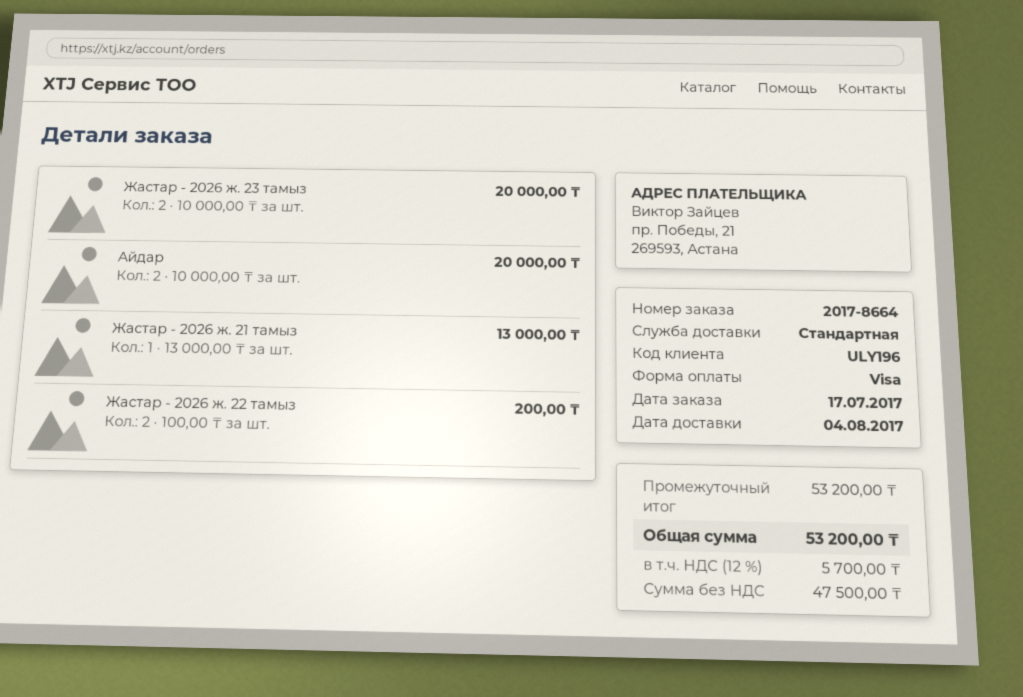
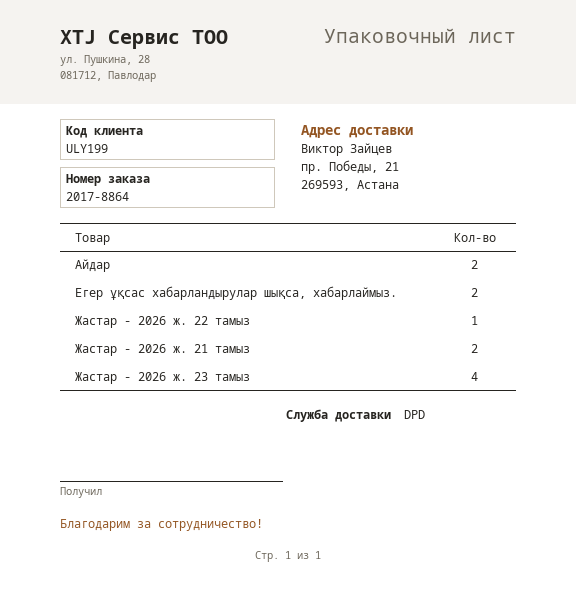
order number: 2017-8664 -> 2017-8864
customer number: ULY196 -> ULY199
shipping method: standard -> DPD
Жастар - 2026 ж. 23 тамыз: 2 -> 4
Жастар - 2026 ж. 21 тамыз: 1 -> 2
Жастар - 2026 ж. 22 тамыз: 2 -> 1
Егер ұқсас хабарландырулар шықса, хабарлаймыз.: none -> 2

